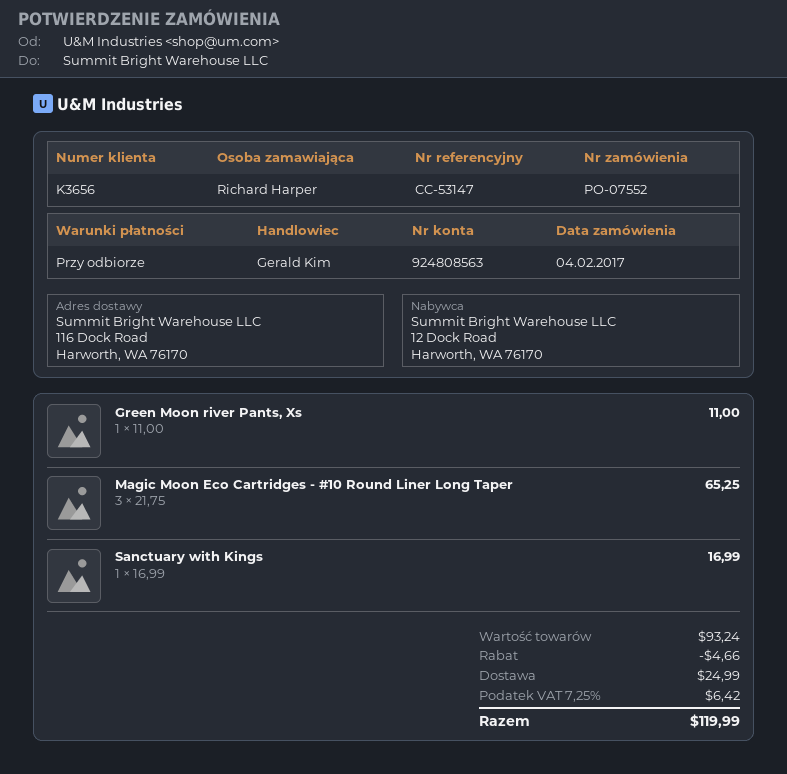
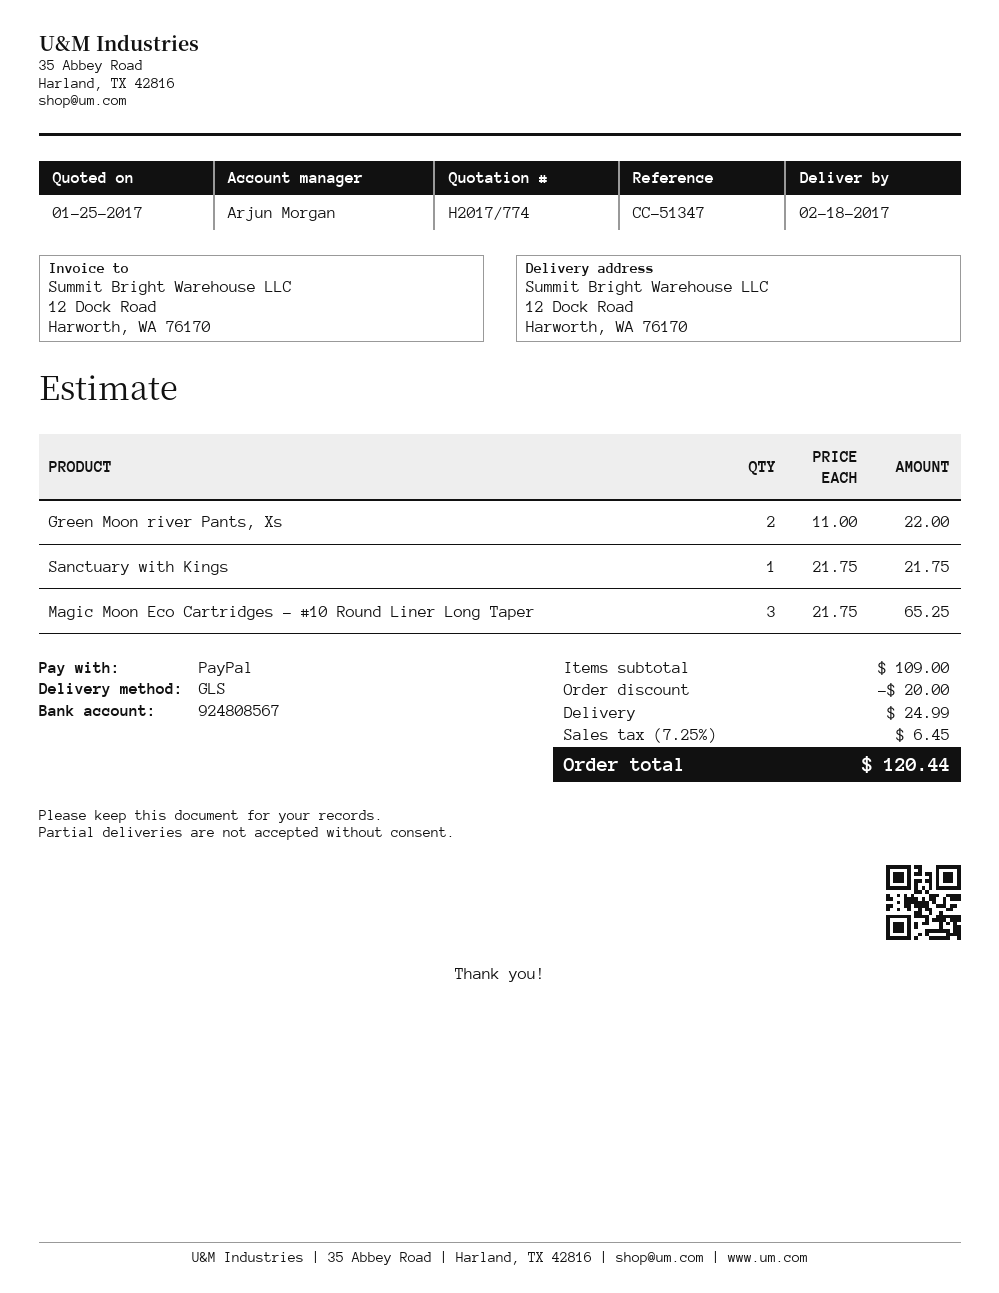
reference: CC-53147 -> CC-51347
sales rep: Gerald Kim -> Arjun Morgan
bank account: 924808563 -> 924808567
ship to: 116 Dock Road, Harworth, WA 76170 -> 12 Dock Road, Harworth, WA 76170
Green Moon river Pants, Xs: 1 x 11.00 = 11.00 -> 2 x 11.00 = 22.00
Sanctuary with Kings: 1 x 16.99 = 16.99 -> 1 x 21.75 = 21.75
subtotal: 93.24 -> 109.00
discount: 4.66 -> 20.00
tax: 7.25% = 6.42 -> 7.25% = 6.45
total: 119.99 -> 120.44

